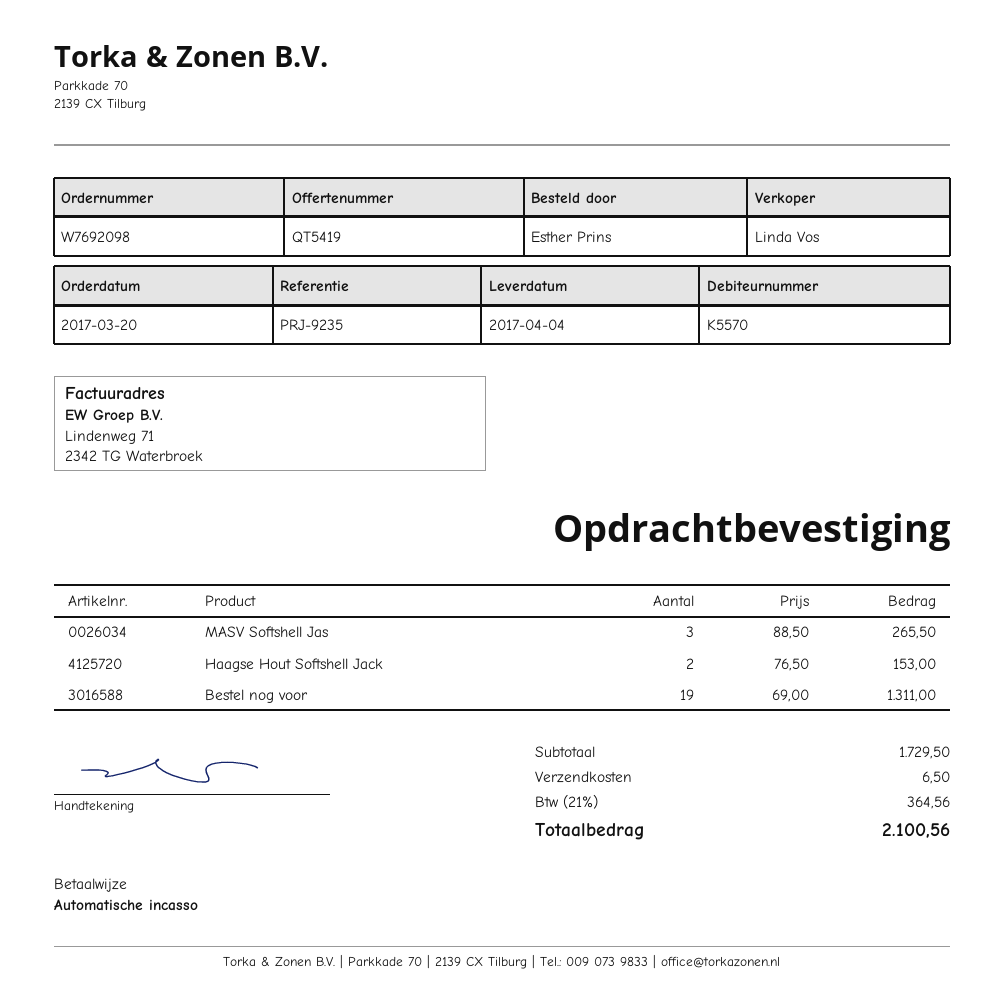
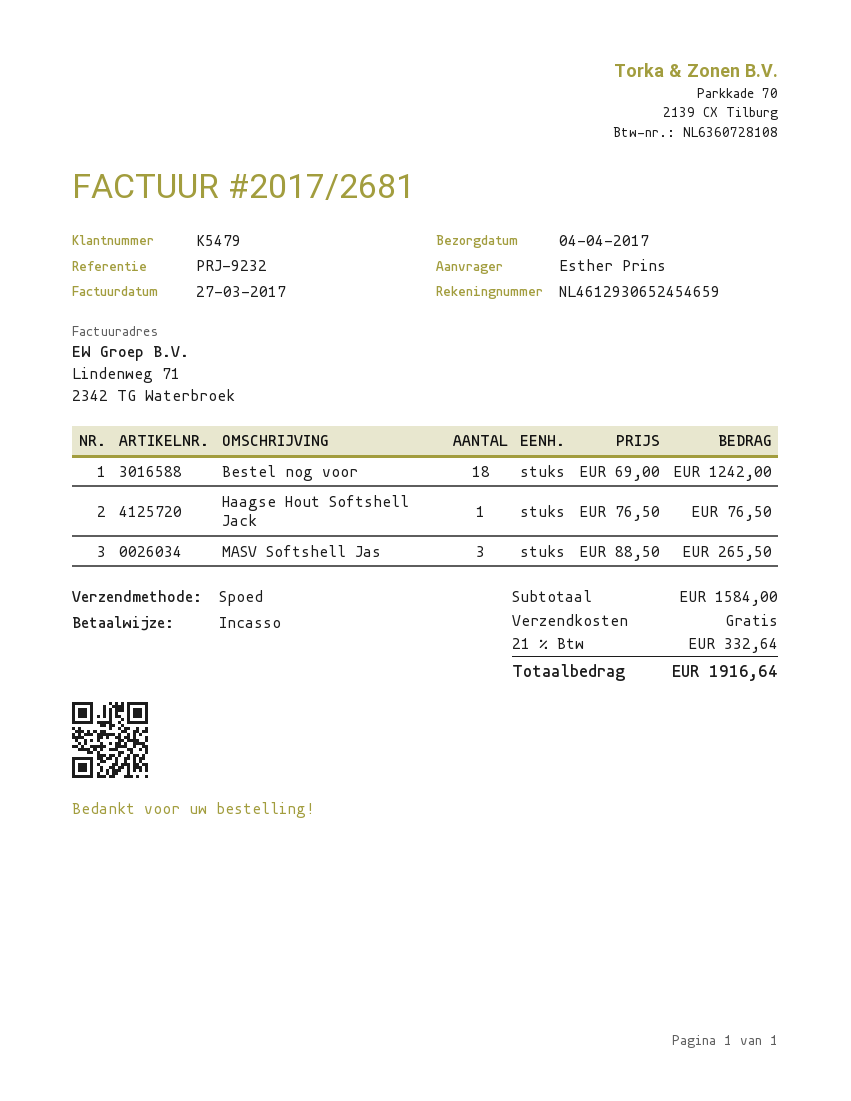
customer number: K5570 -> K5479
reference: PRJ-9235 -> PRJ-9232
Haagse Hout Softshell Jack: 2 x 76.50 = 153.00 -> 1 x 76.50 = 76.50
Bestel nog voor: 19 x 69.00 = 1311.00 -> 18 x 69.00 = 1242.00
subtotal: 1729.50 -> 1584.00
shipping: 6.50 -> 0.00
tax: 21% = 364.56 -> 21% = 332.64
total: 2100.56 -> 1916.64

